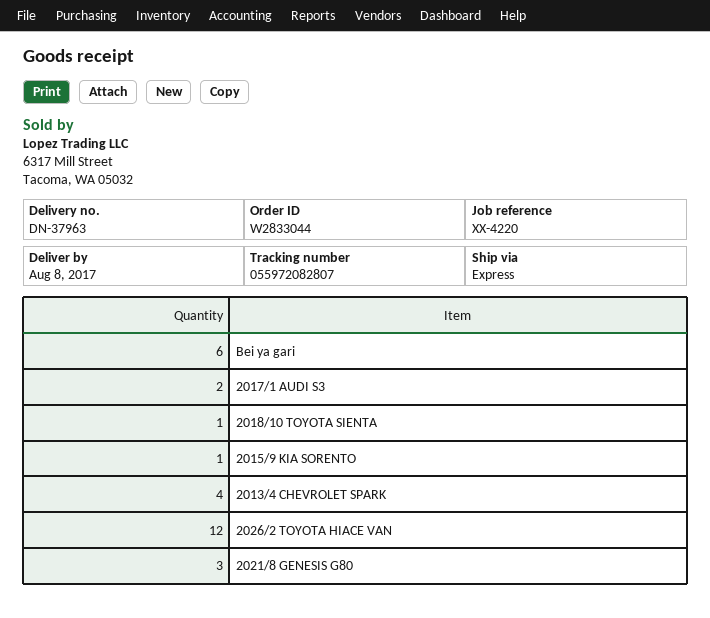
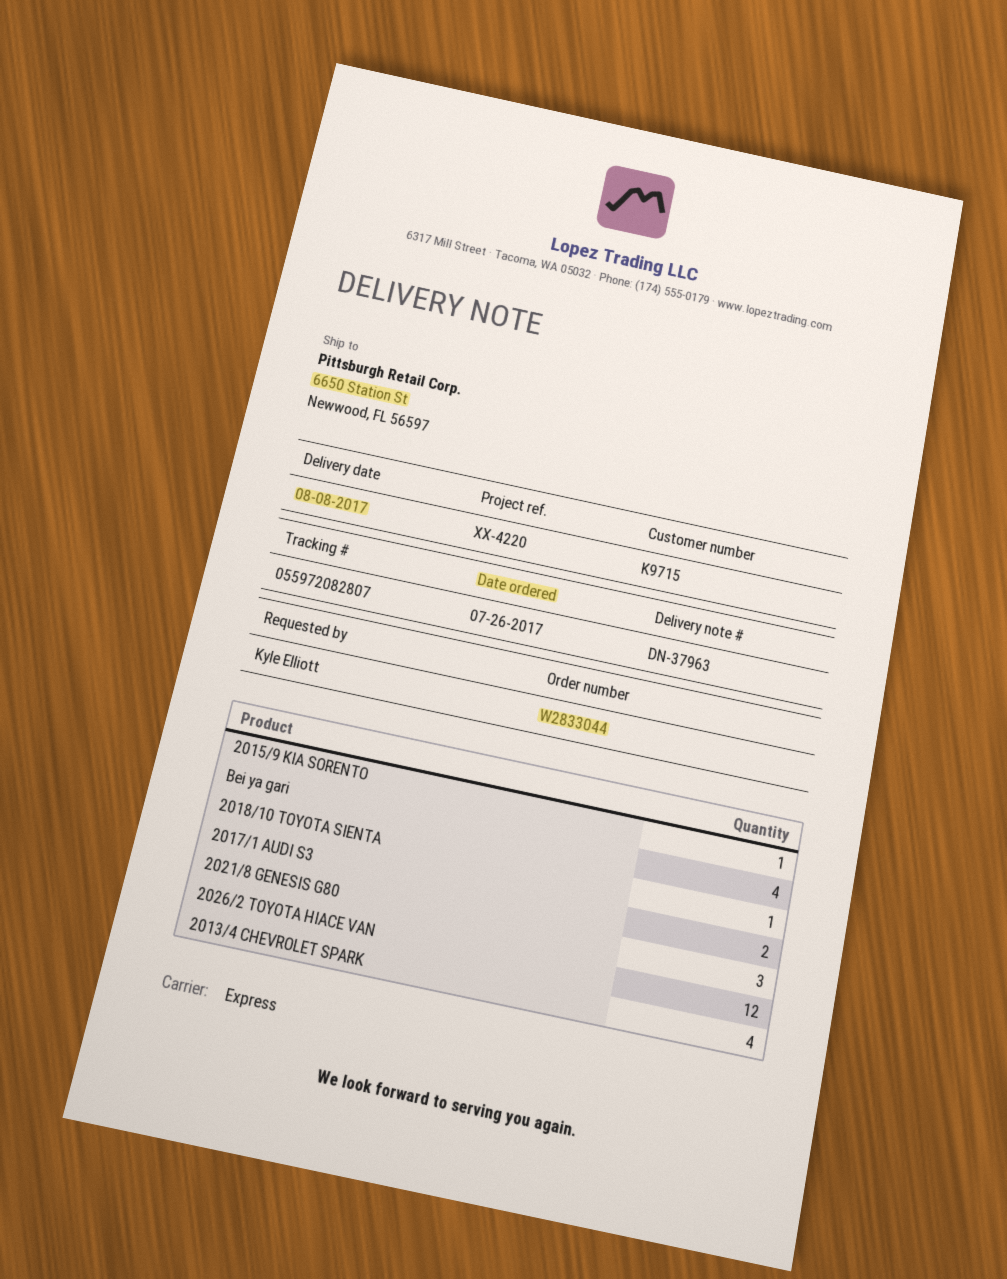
Bei ya gari: 6 -> 4

